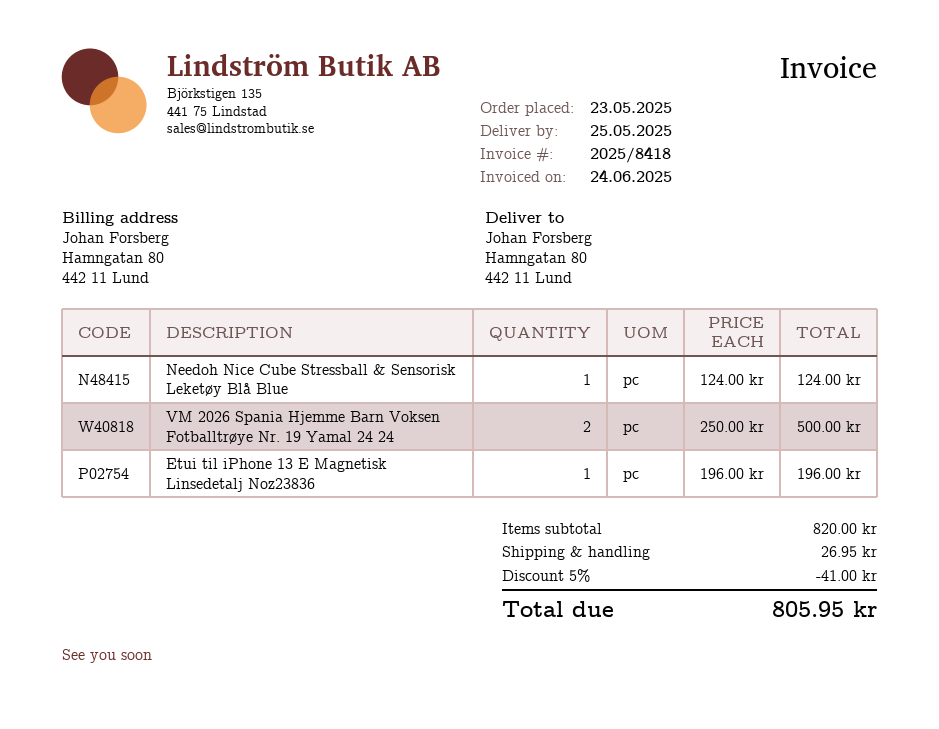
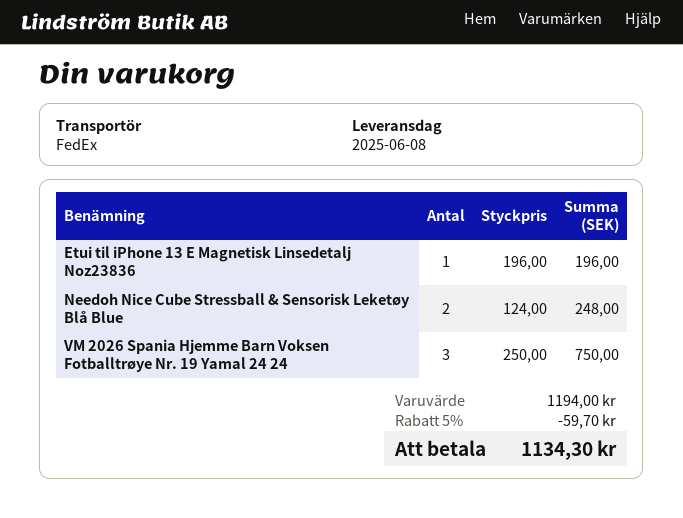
delivery date: 2025-05-25 -> 2025-06-08
Needoh Nice Cube Stressball & Sensorisk Leketøy Blå Blue: 1 x 124.00 = 124.00 -> 2 x 124.00 = 248.00
VM 2026 Spania Hjemme Barn Voksen Fotballtrøye Nr. 19 Yamal 24 24: 2 x 250.00 = 500.00 -> 3 x 250.00 = 750.00
subtotal: 820.00 -> 1194.00
discount: 5% = 41.00 -> 5% = 59.70
shipping: 26.95 -> none
total: 805.95 -> 1134.30

